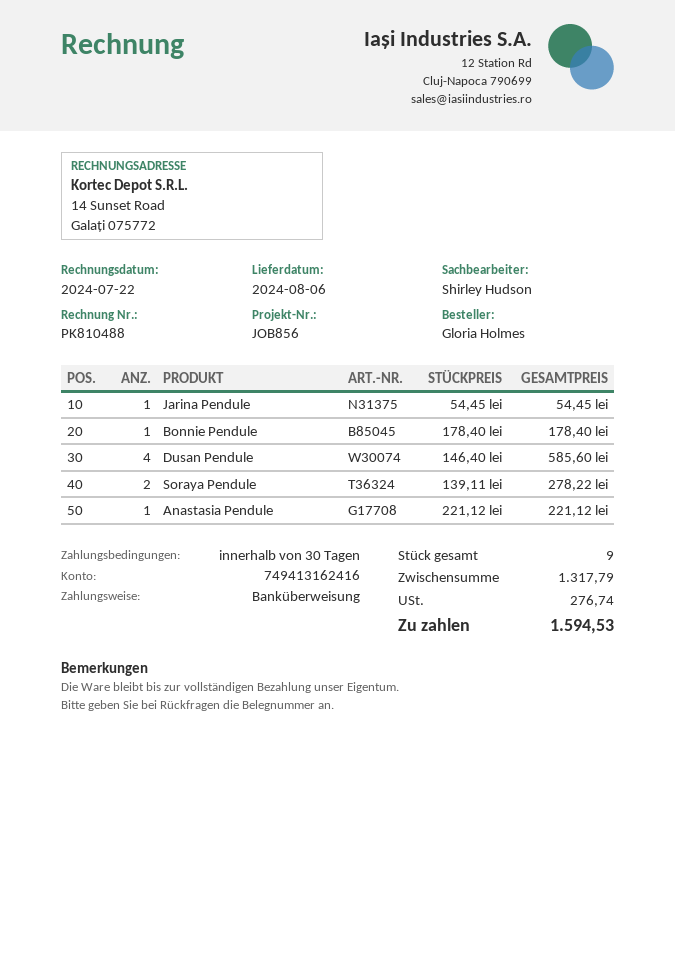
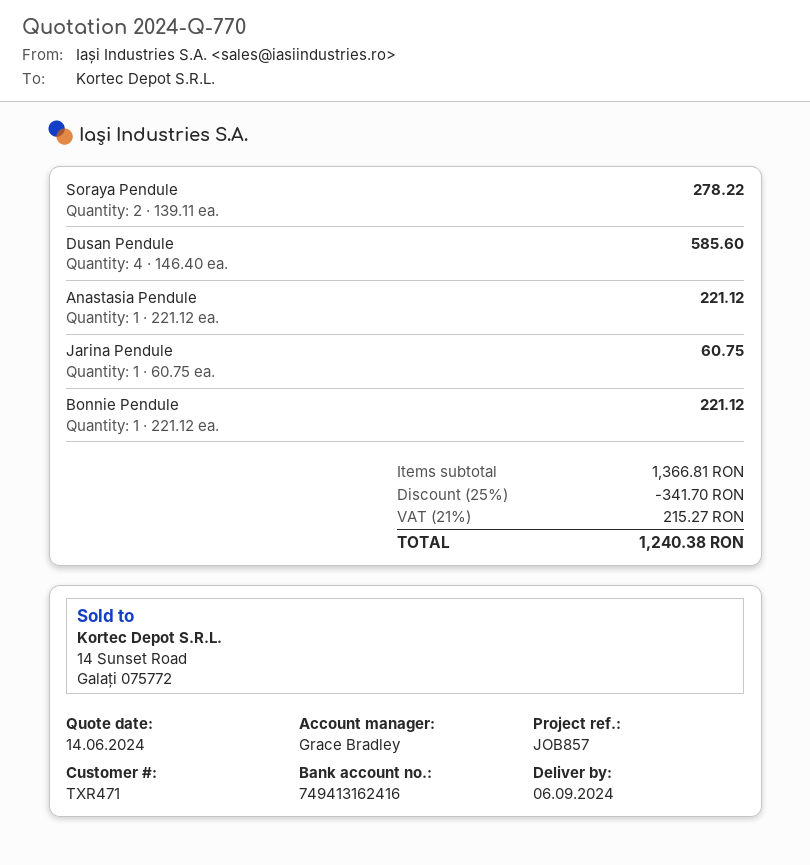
delivery date: 2024-08-06 -> 2024-09-06
reference: JOB856 -> JOB857
sales rep: Shirley Hudson -> Grace Bradley
Jarina Pendule: 1 x 54.45 = 54.45 -> 1 x 60.75 = 60.75
Bonnie Pendule: 1 x 178.40 = 178.40 -> 1 x 221.12 = 221.12
subtotal: 1317.79 -> 1366.81
discount: none -> 25% = 341.70
tax: 276.74 -> 215.27
total: 1594.53 -> 1240.38

